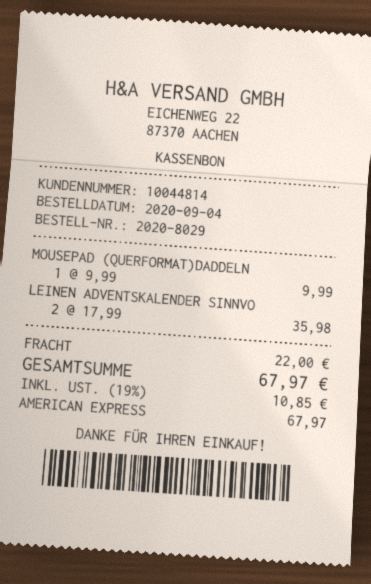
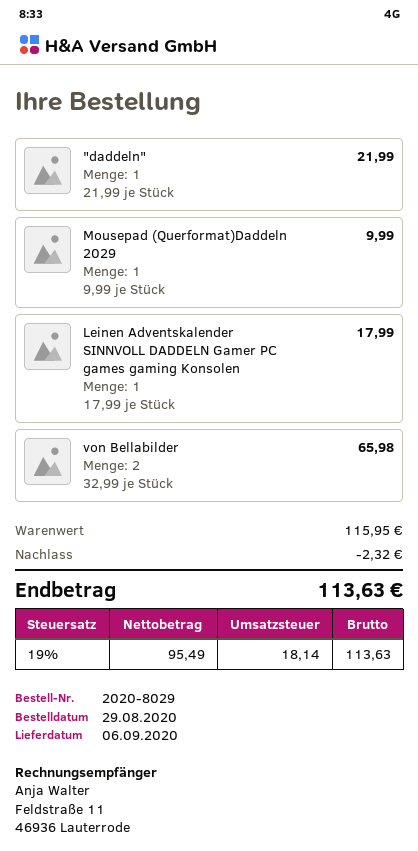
order date: 2020-09-04 -> 2020-08-29
LEINEN ADVENTSKALENDER SINNVO: 2 x 17.99 = 35.98 -> 1 x 17.99 = 17.99
"daddeln": none -> 1 x 21.99 = 21.99
von Bellabilder: none -> 2 x 32.99 = 65.98
discount: none -> 2.32
shipping: 22.00 -> none
tax: 19% = 10.85 -> 19% = 18.14
total: 67.97 -> 113.63

